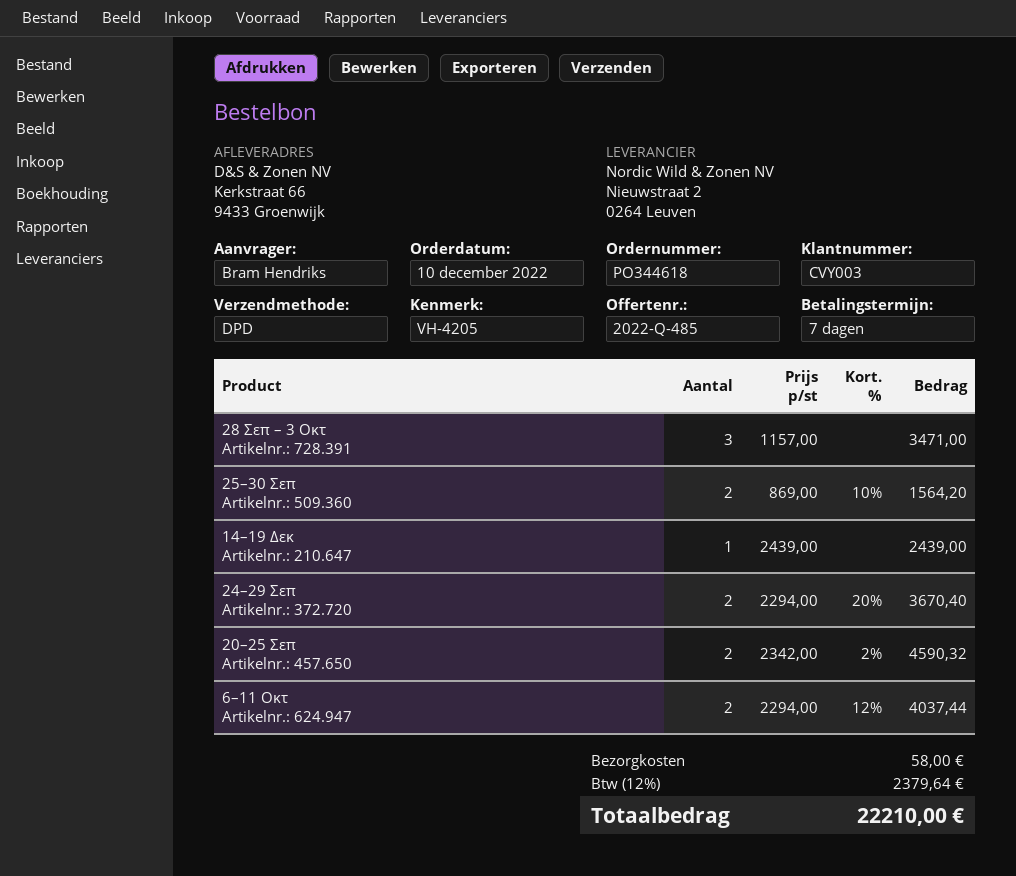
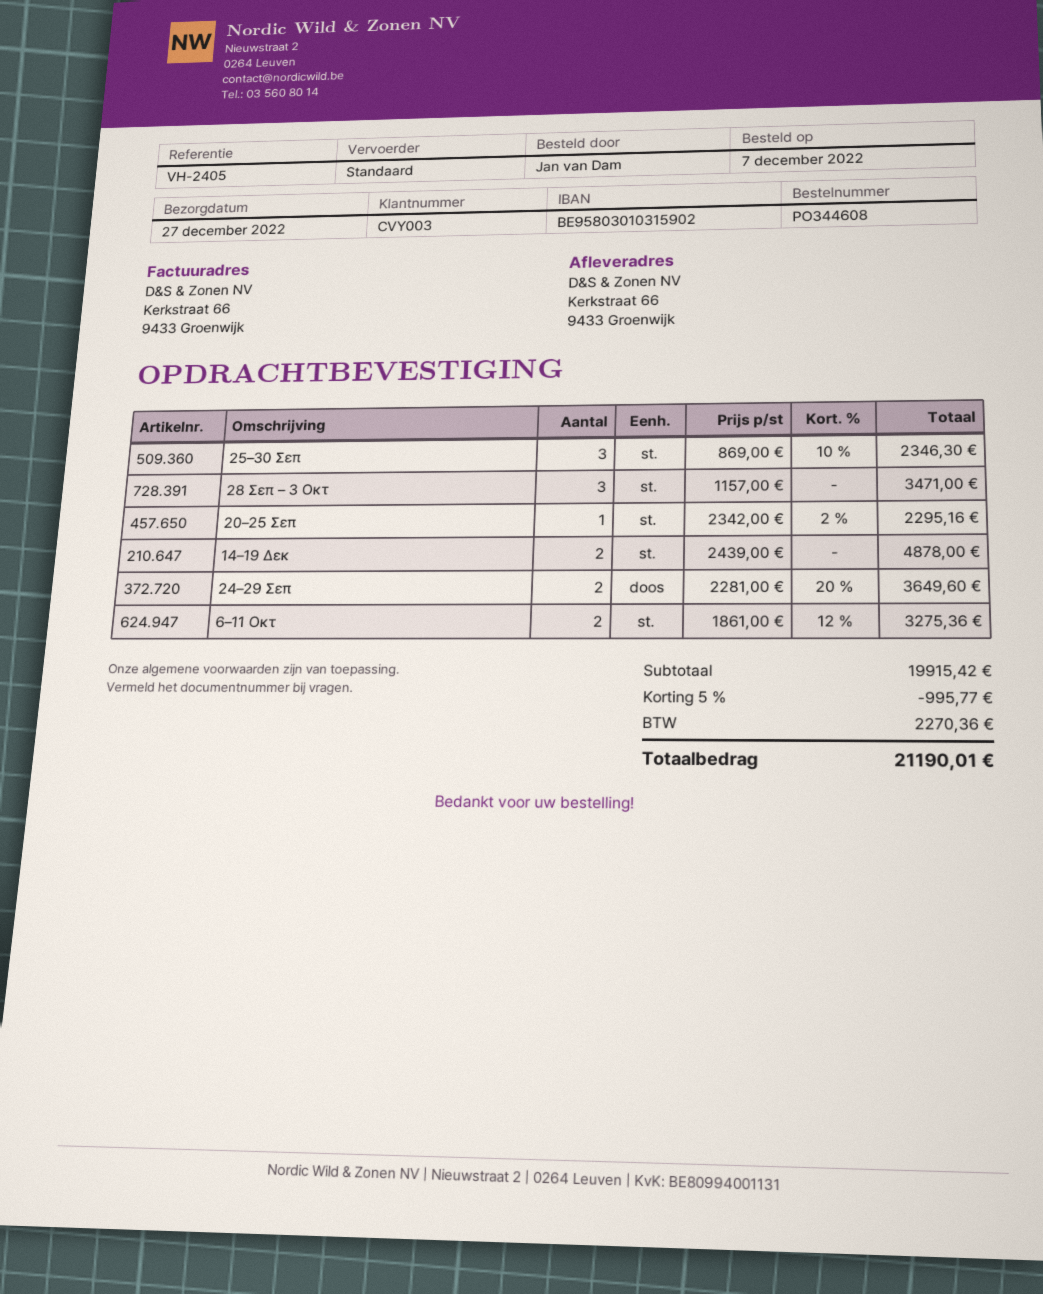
order number: PO344618 -> PO344608
order date: 2022-12-10 -> 2022-12-07
reference: VH-4205 -> VH-2405
ordered by: Bram Hendriks -> Jan van Dam
shipping method: DPD -> standard
25–30 Σεπ: 2 x 869.00 - 10% = 1564.20 -> 3 x 869.00 - 10% = 2346.30
14–19 Δεκ: 1 x 2439.00 = 2439.00 -> 2 x 2439.00 = 4878.00
24–29 Σεπ: 2 x 2294.00 - 20% = 3670.40 -> 2 x 2281.00 - 20% = 3649.60
20–25 Σεπ: 2 x 2342.00 - 2% = 4590.32 -> 1 x 2342.00 - 2% = 2295.16
6–11 Οκτ: 2 x 2294.00 - 12% = 4037.44 -> 2 x 1861.00 - 12% = 3275.36
discount: none -> 5% = 995.77
shipping: 58.00 -> none
tax: 2379.64 -> 2270.36
total: 22210.00 -> 21190.01

